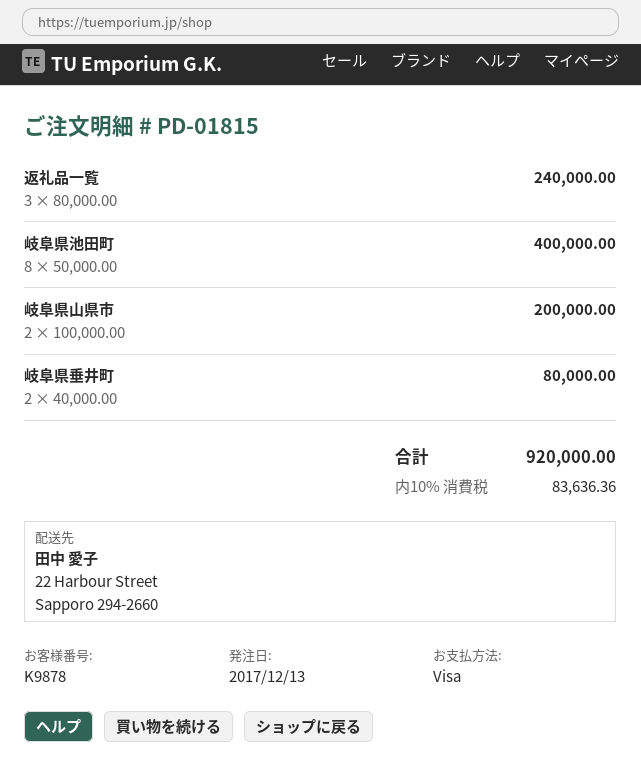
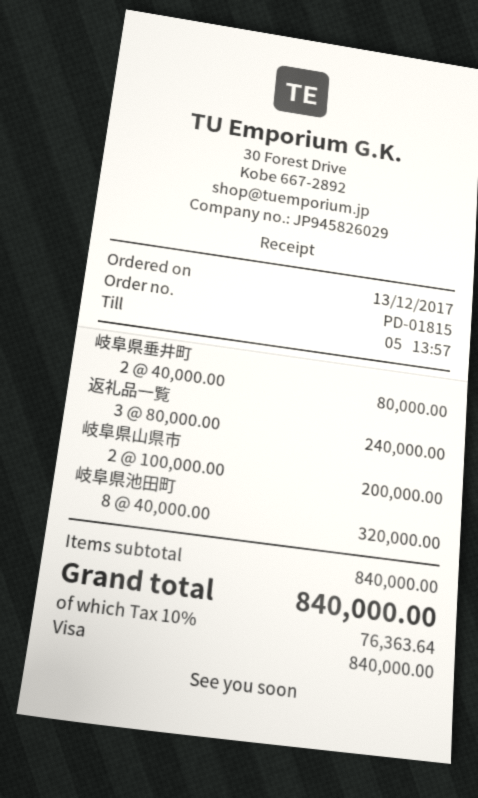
岐阜県池田町: 8 x 50000.00 = 400000.00 -> 8 x 40000.00 = 320000.00
tax: 10% = 83636.36 -> 10% = 76363.64
total: 920000.00 -> 840000.00

